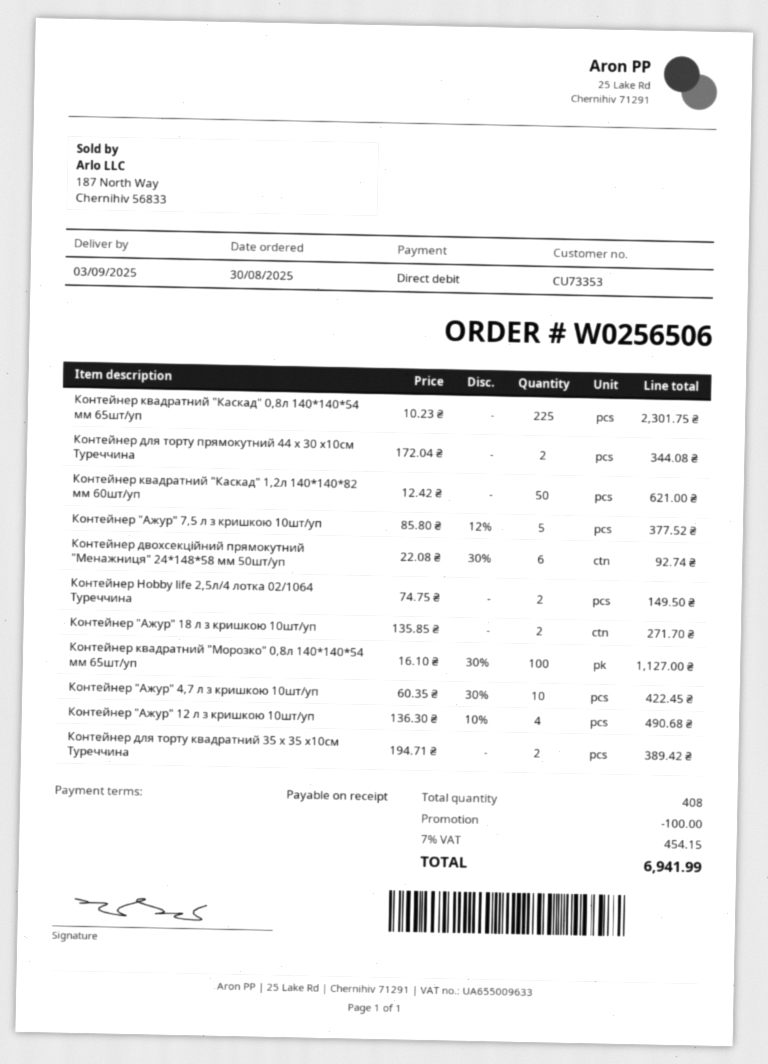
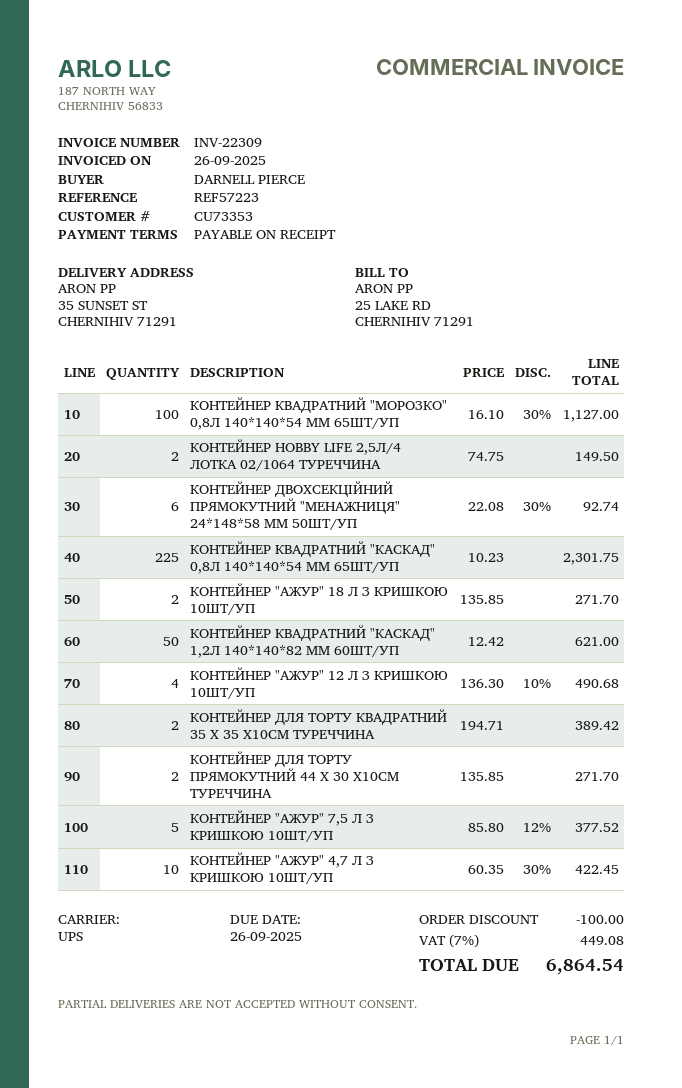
Контейнер для торту прямокутний 44 х 30 х10см Туреччина: 2 x 172.04 = 344.08 -> 2 x 135.85 = 271.70
tax: 7% = 454.15 -> 7% = 449.08
total: 6941.99 -> 6864.54

